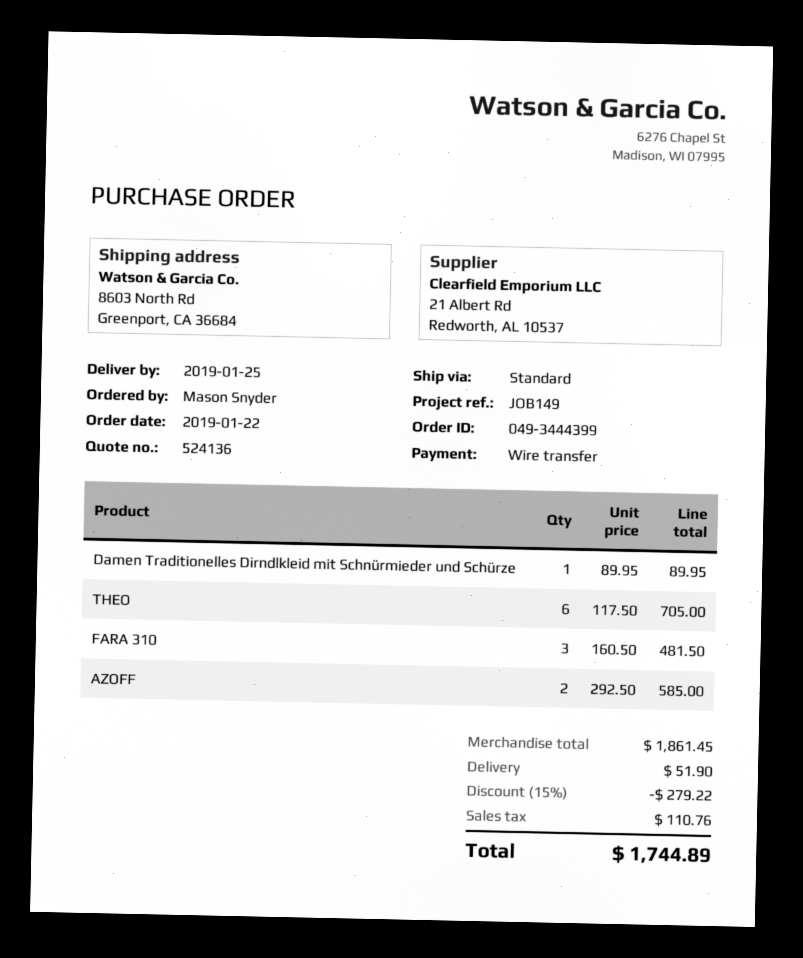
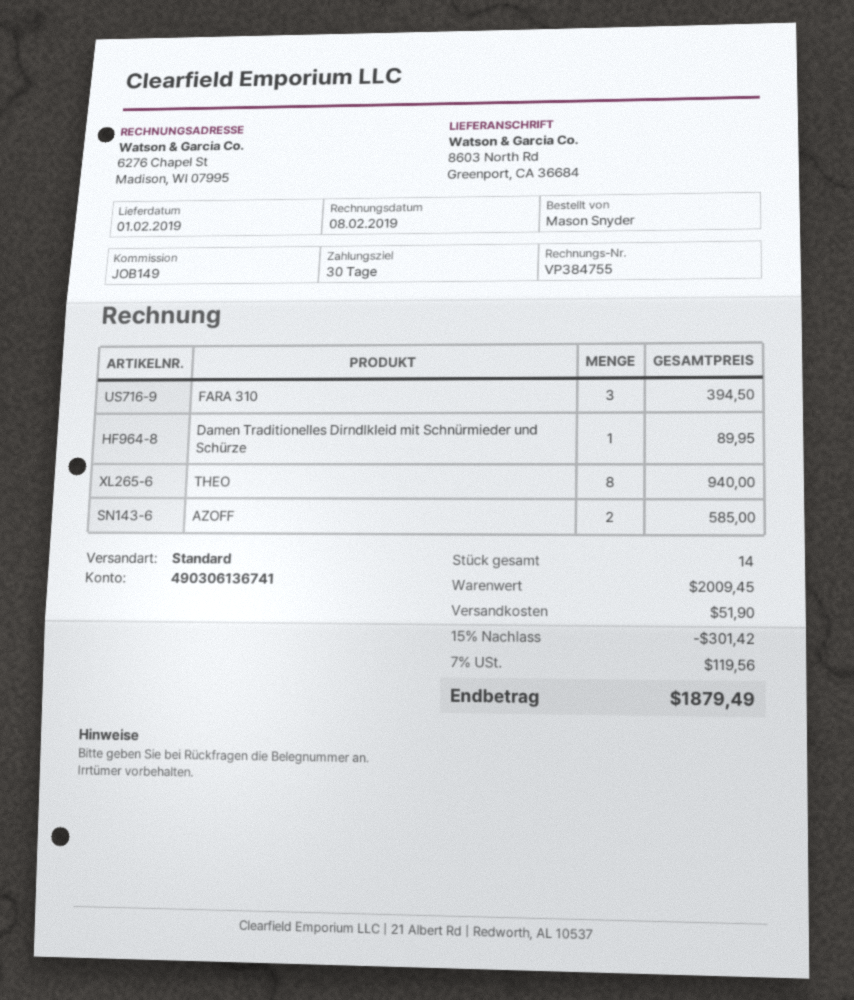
delivery date: 2019-01-25 -> 2019-02-01
THEO: 6 for 705.00 -> 8 for 940.00
FARA 310: 3 for 481.50 -> 3 for 394.50
subtotal: 1861.45 -> 2009.45
discount: 15% = 279.22 -> 15% = 301.42
tax: 110.76 -> 119.56
total: 1744.89 -> 1879.49

